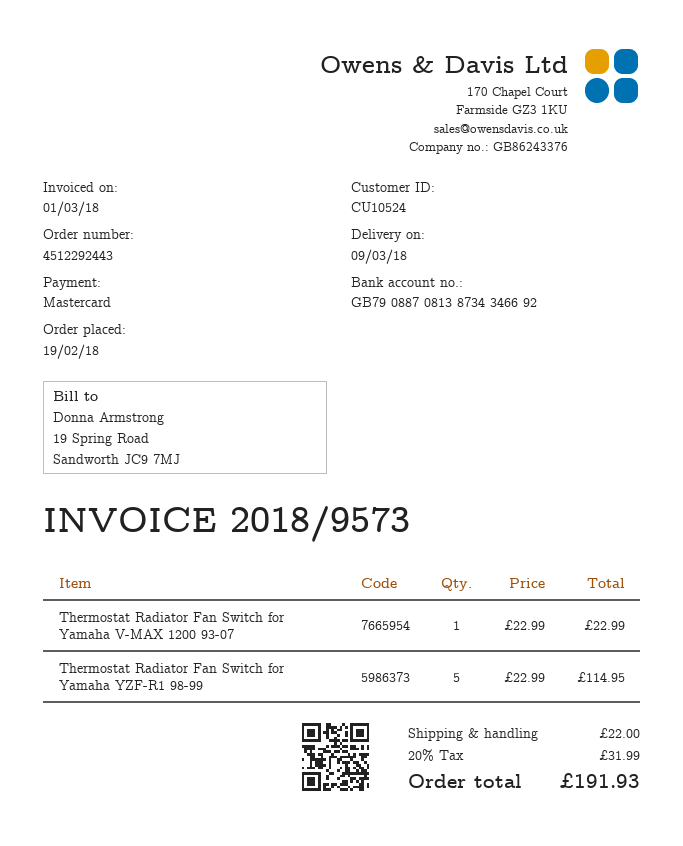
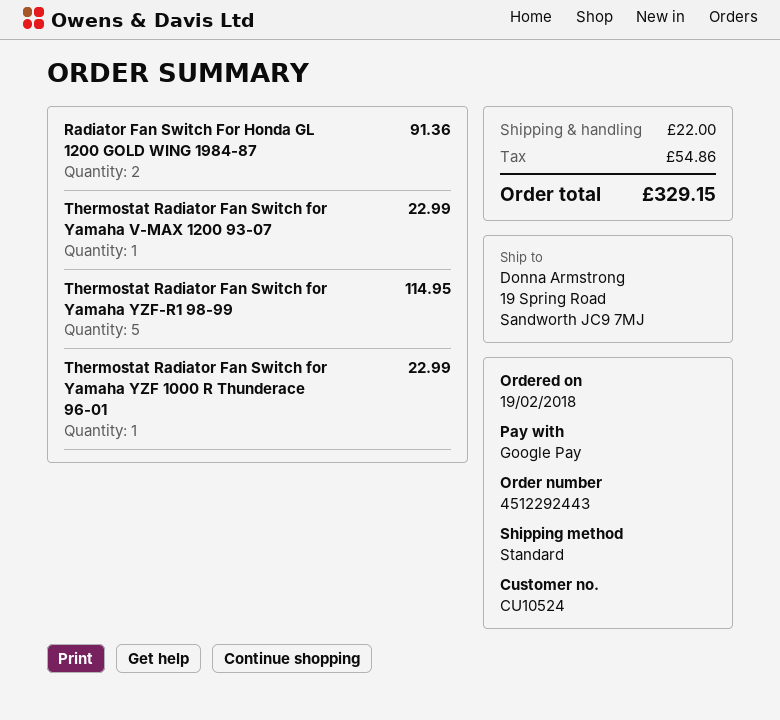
payment method: Mastercard -> Google Pay
Radiator Fan Switch For Honda GL 1200 GOLD WING 1984-87: none -> 2 for 91.36
Thermostat Radiator Fan Switch for Yamaha YZF 1000 R Thunderace 96-01: none -> 1 for 22.99
tax: 31.99 -> 54.86
total: 191.93 -> 329.15

